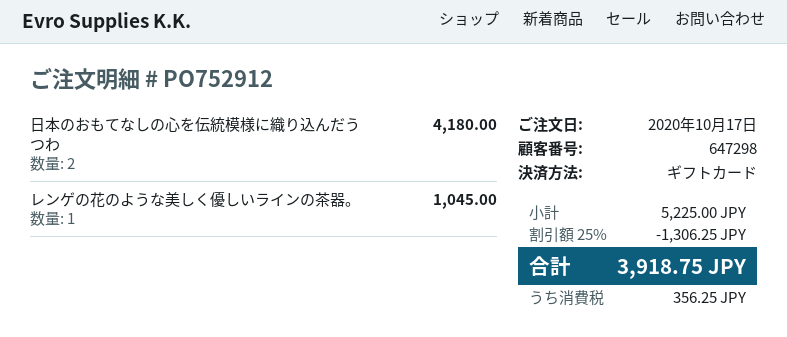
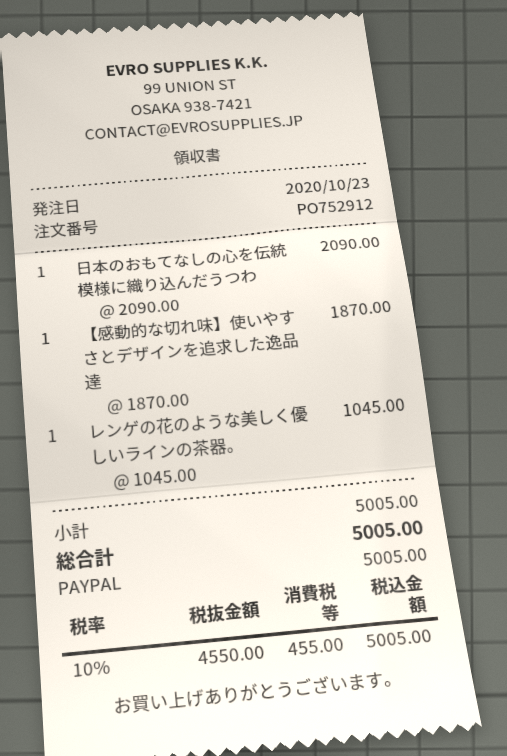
order date: 2020-10-17 -> 2020-10-23
payment method: gift card -> PayPal
日本のおもてなしの心を伝統模様に織り込んだうつわ: 2 for 4180.00 -> 1 for 2090.00
【感動的な切れ味】使いやすさとデザインを追求した逸品達: none -> 1 for 1870.00
subtotal: 5225.00 -> 5005.00
discount: 25% = 1306.25 -> none
tax: 356.25 -> 455.00
total: 3918.75 -> 5005.00

